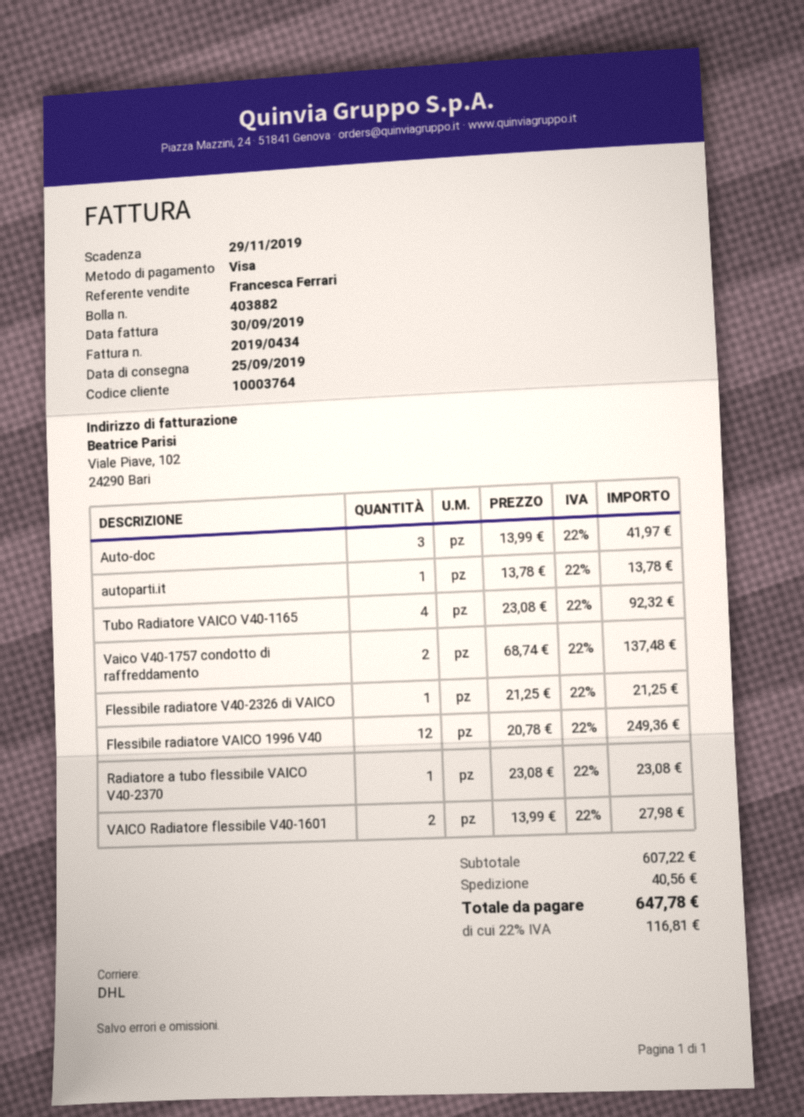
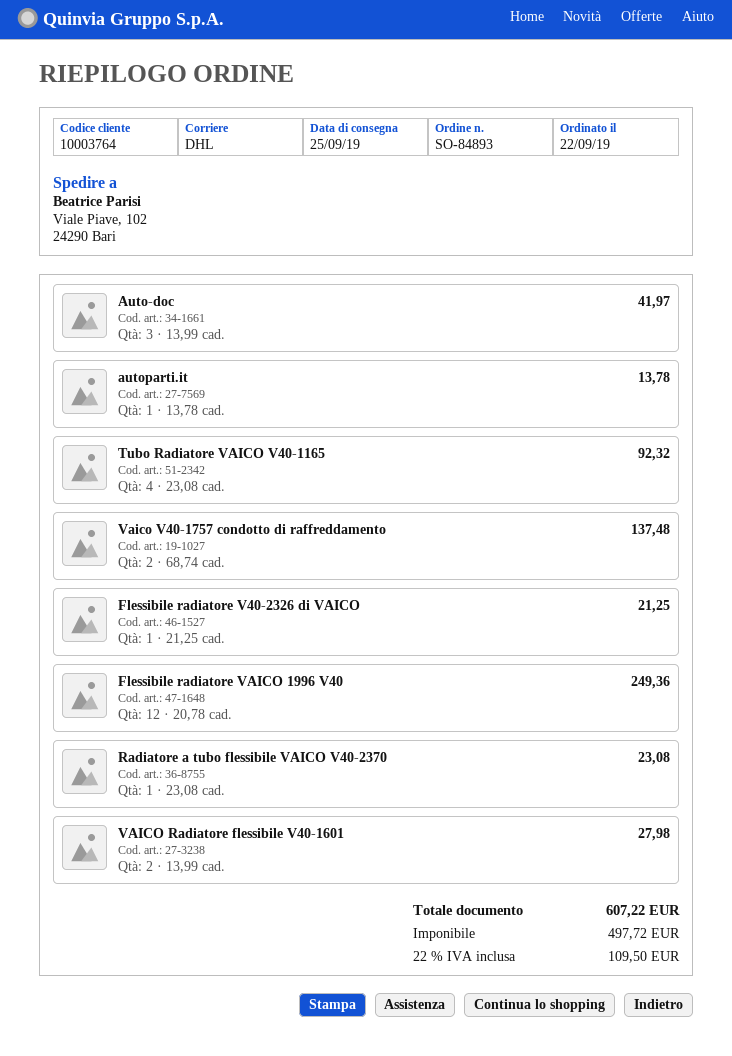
shipping: 40.56 -> none
tax: 22% = 116.81 -> 22% = 109.50
total: 647.78 -> 607.22

